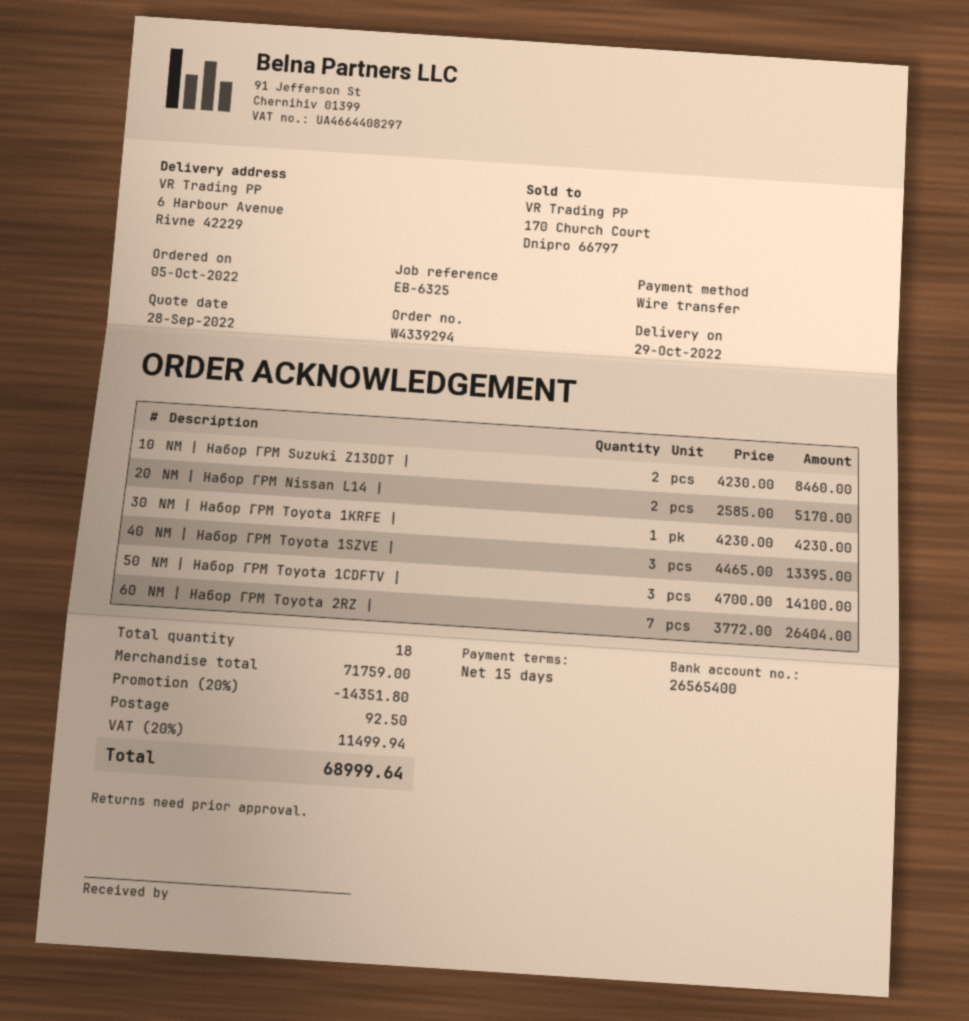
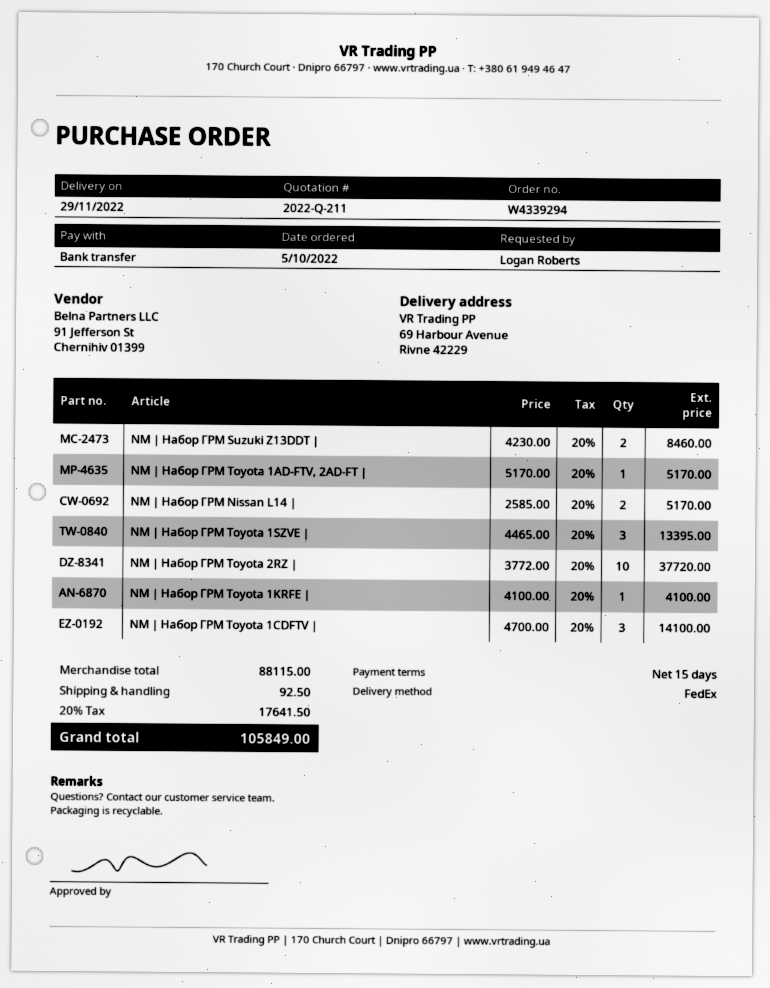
delivery date: 2022-10-29 -> 2022-11-29
ship to: 6 Harbour Avenue, Rivne 42229 -> 69 Harbour Avenue, Rivne 42229
NM | Набор ГРМ Toyota 1KRFE |: 1 x 4230.00 = 4230.00 -> 1 x 4100.00 = 4100.00
NM | Набор ГРМ Toyota 2RZ |: 7 x 3772.00 = 26404.00 -> 10 x 3772.00 = 37720.00
NM | Набор ГРМ Toyota 1AD-FTV, 2AD-FT |: none -> 1 x 5170.00 = 5170.00
subtotal: 71759.00 -> 88115.00
discount: 20% = 14351.80 -> none
tax: 20% = 11499.94 -> 20% = 17641.50
total: 68999.64 -> 105849.00

